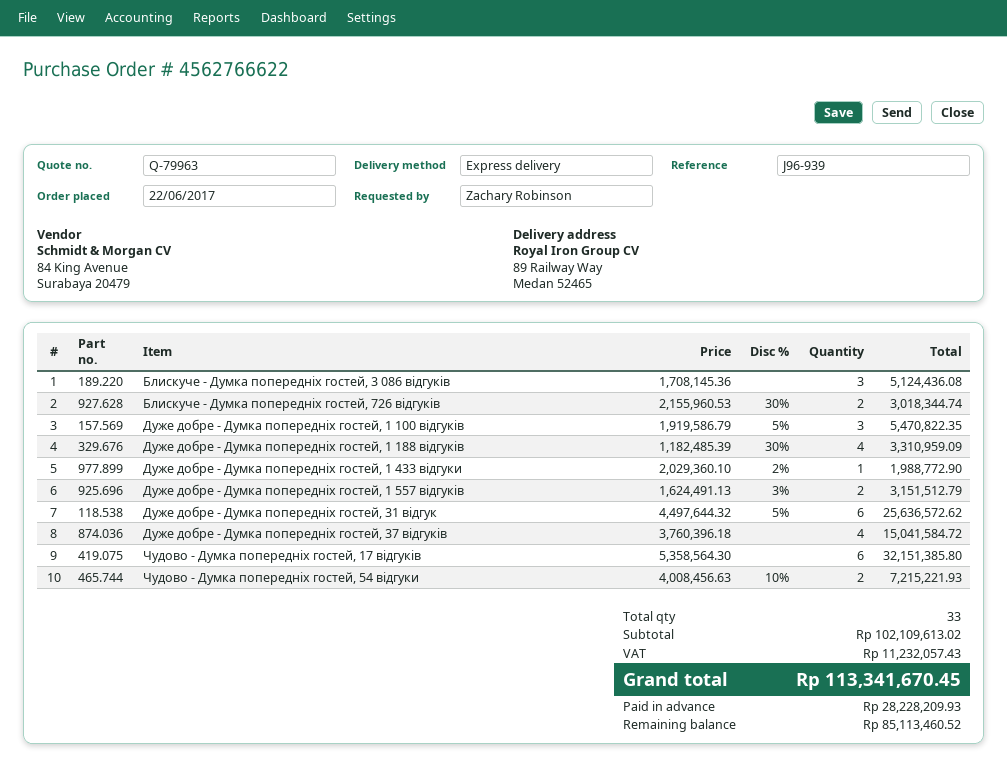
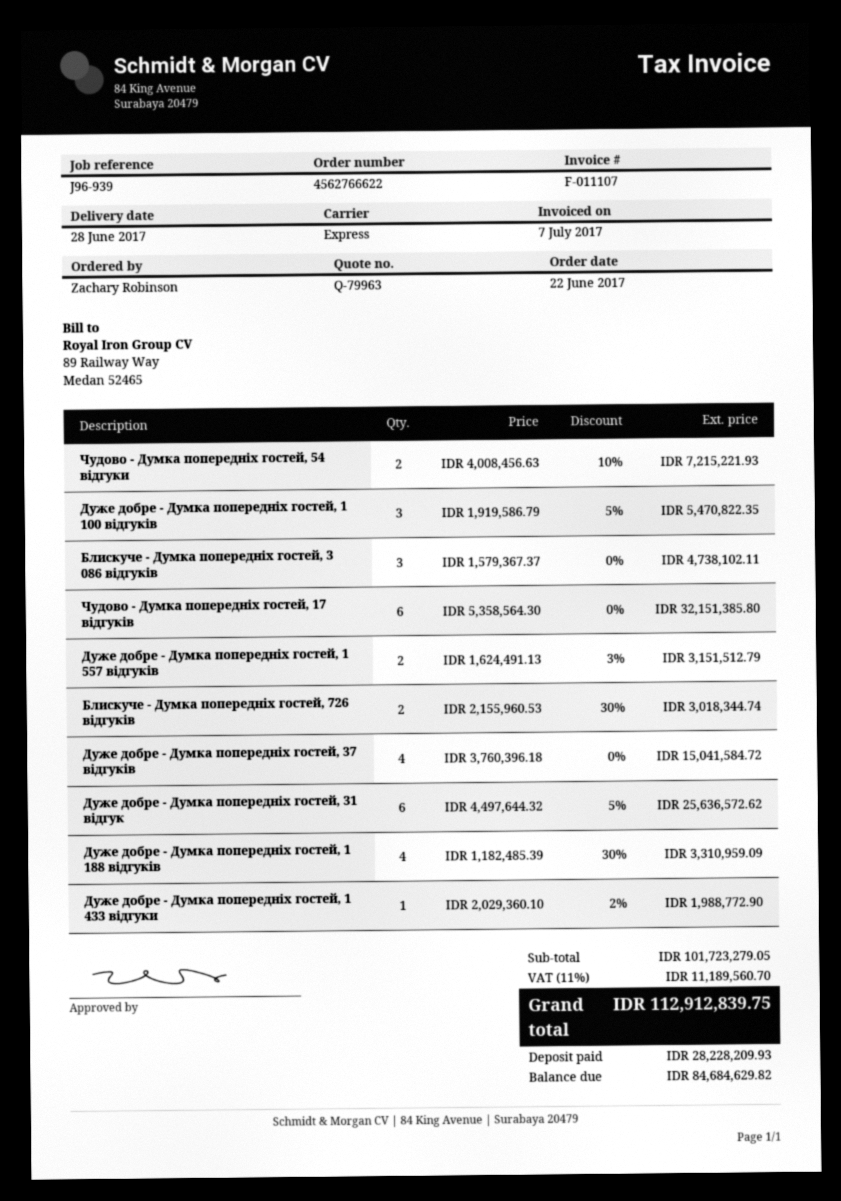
Блискуче - Думка попередніх гостей, 3 086 відгуків: 3 x 1708145.36 = 5124436.08 -> 3 x 1579367.37 = 4738102.11
subtotal: 102109613.02 -> 101723279.05
tax: 11232057.43 -> 11189560.70
total: 113341670.45 -> 112912839.75
balance: 85113460.52 -> 84684629.82

